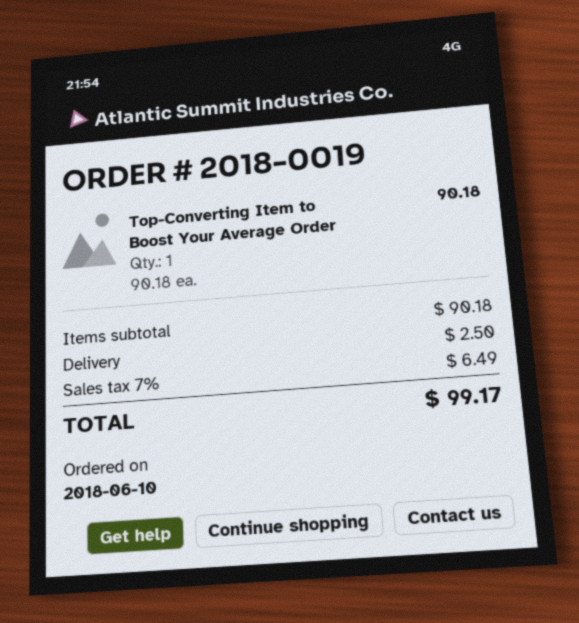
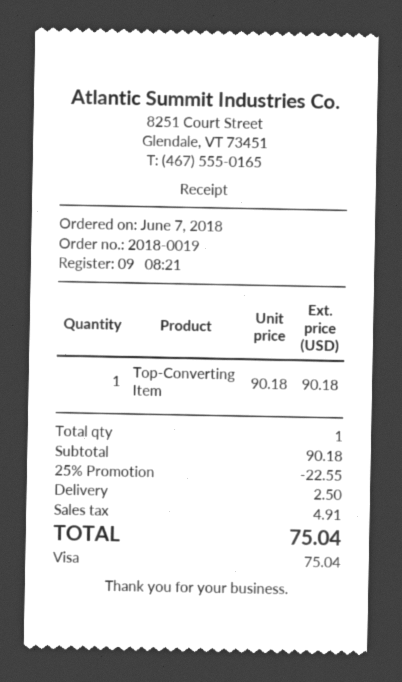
order date: 2018-06-10 -> 2018-06-07
discount: none -> 25% = 22.55
tax: 6.49 -> 4.91
total: 99.17 -> 75.04

